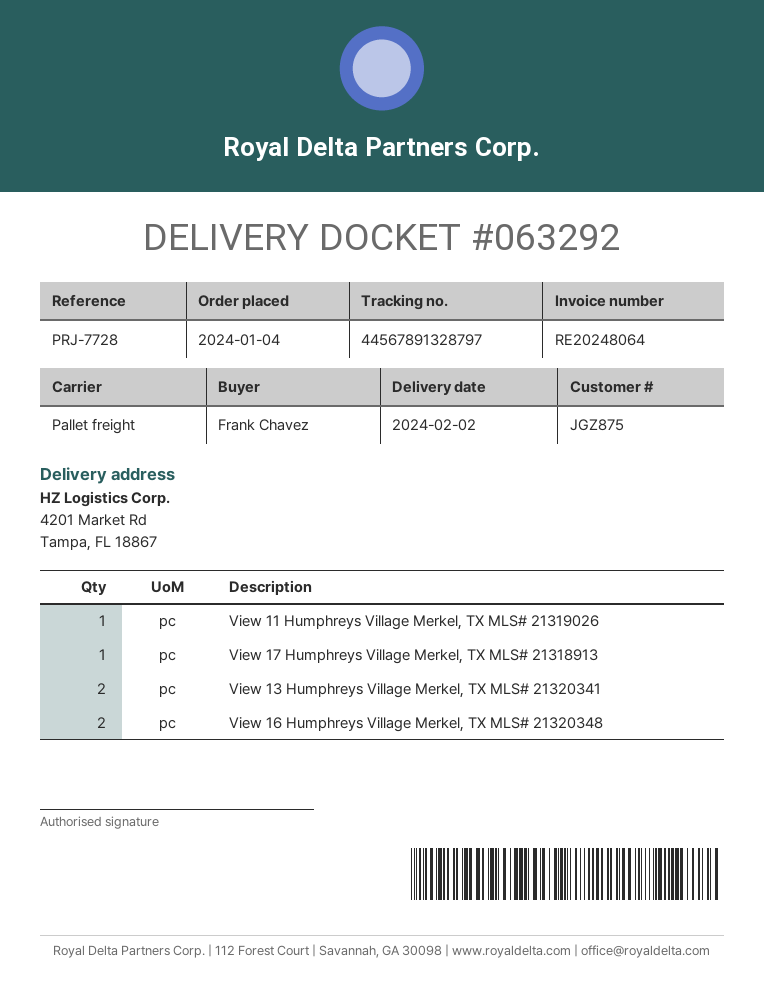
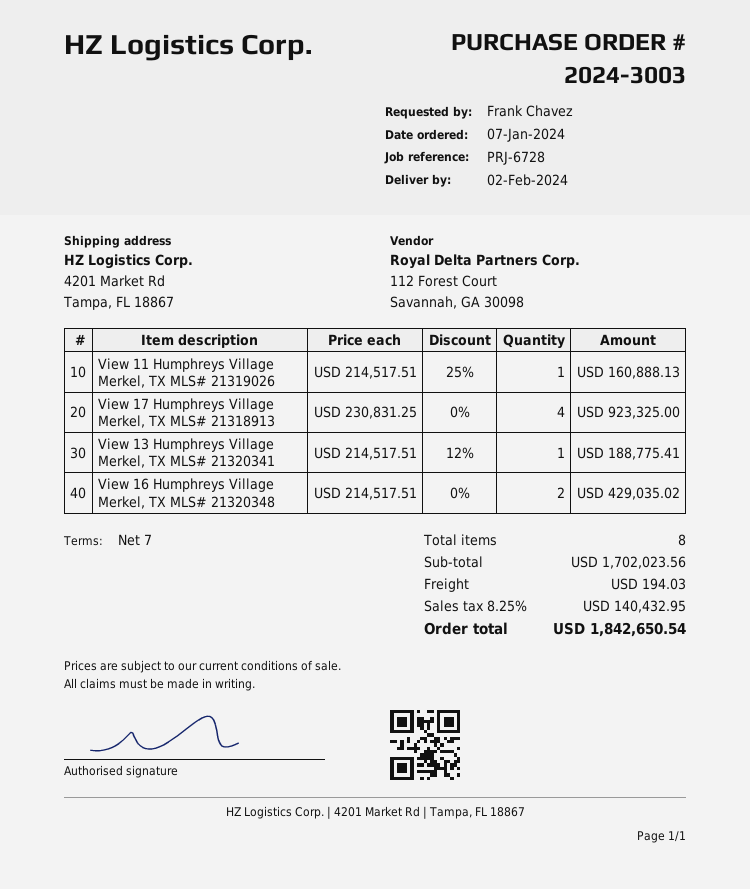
order date: 2024-01-04 -> 2024-01-07
reference: PRJ-7728 -> PRJ-6728
View 17 Humphreys Village Merkel, TX MLS# 21318913: 1 -> 4
View 13 Humphreys Village Merkel, TX MLS# 21320341: 2 -> 1

